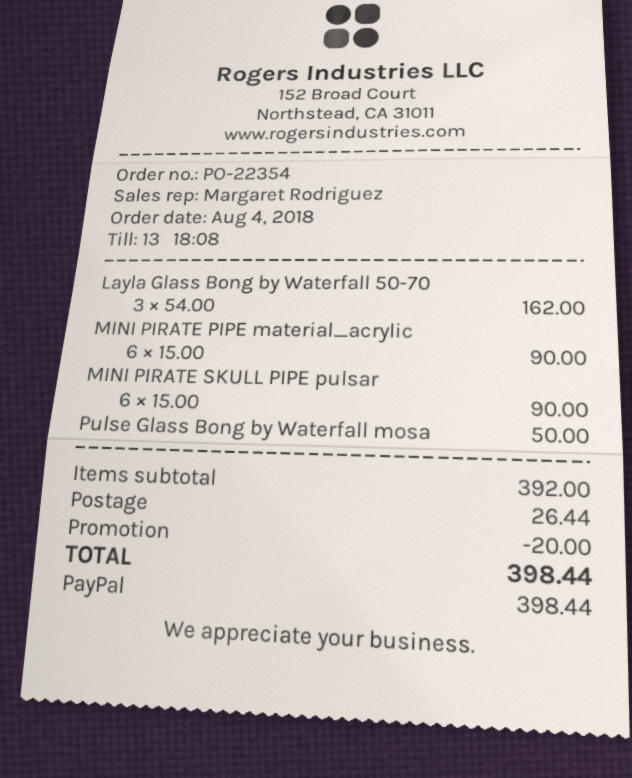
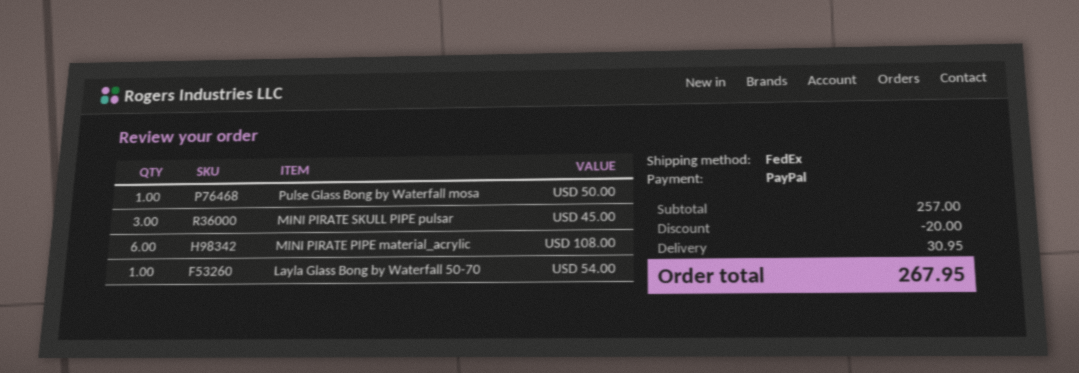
Layla Glass Bong by Waterfall 50-70: 3 for 162.00 -> 1 for 54.00
MINI PIRATE PIPE material_acrylic: 6 for 90.00 -> 6 for 108.00
MINI PIRATE SKULL PIPE pulsar: 6 for 90.00 -> 3 for 45.00
subtotal: 392.00 -> 257.00
shipping: 26.44 -> 30.95
total: 398.44 -> 267.95

